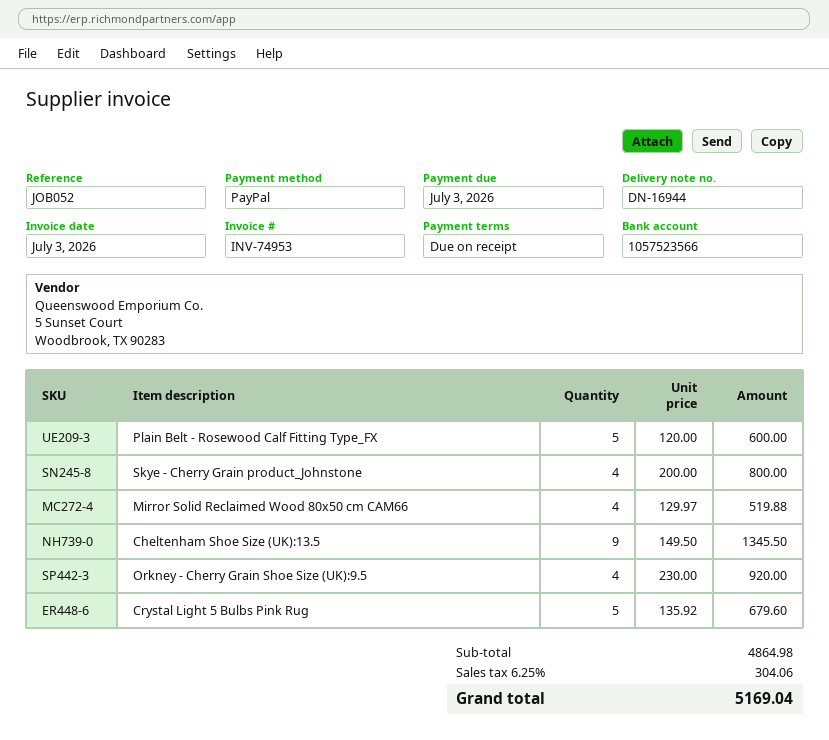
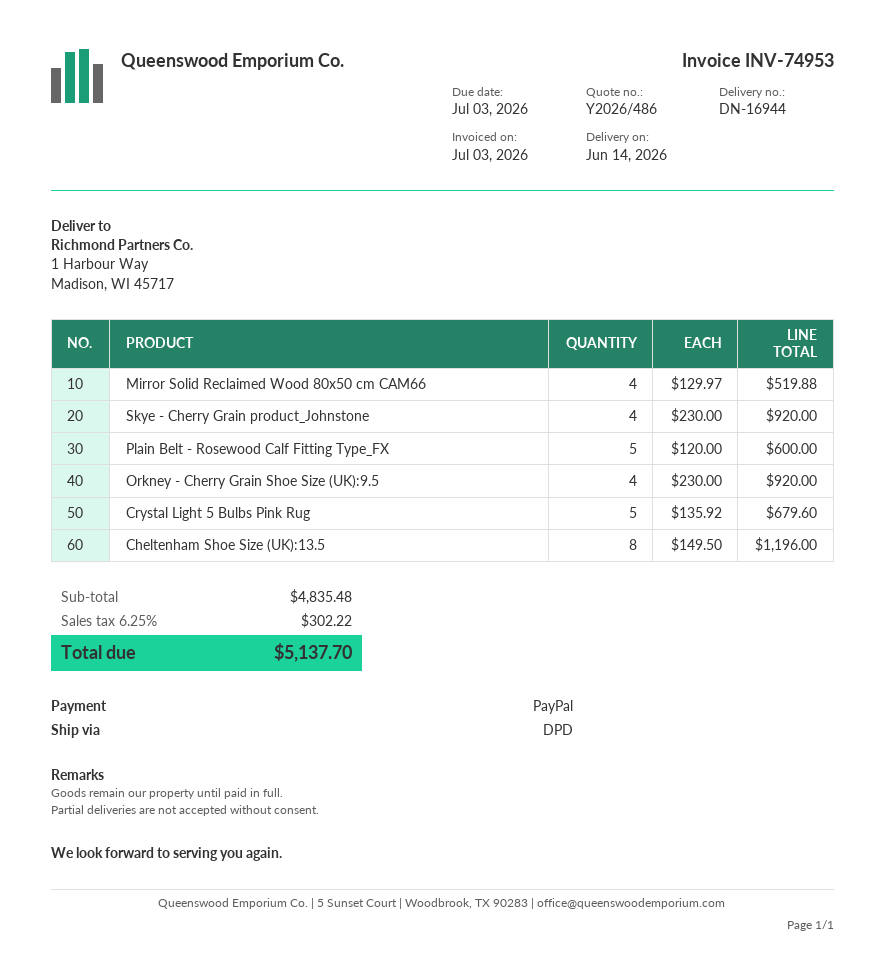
Skye - Cherry Grain product_Johnstone: 4 x 200.00 = 800.00 -> 4 x 230.00 = 920.00
Cheltenham Shoe Size (UK):13.5: 9 x 149.50 = 1345.50 -> 8 x 149.50 = 1196.00
subtotal: 4864.98 -> 4835.48
tax: 6.25% = 304.06 -> 6.25% = 302.22
total: 5169.04 -> 5137.70

